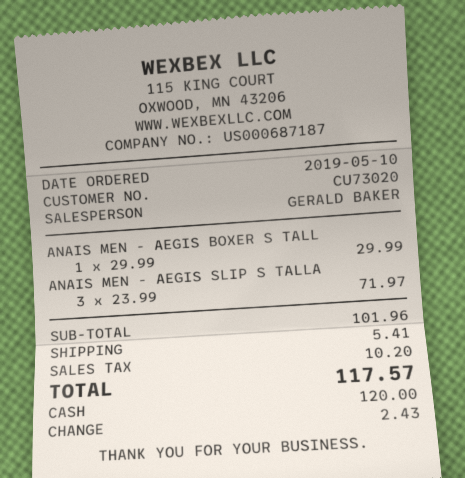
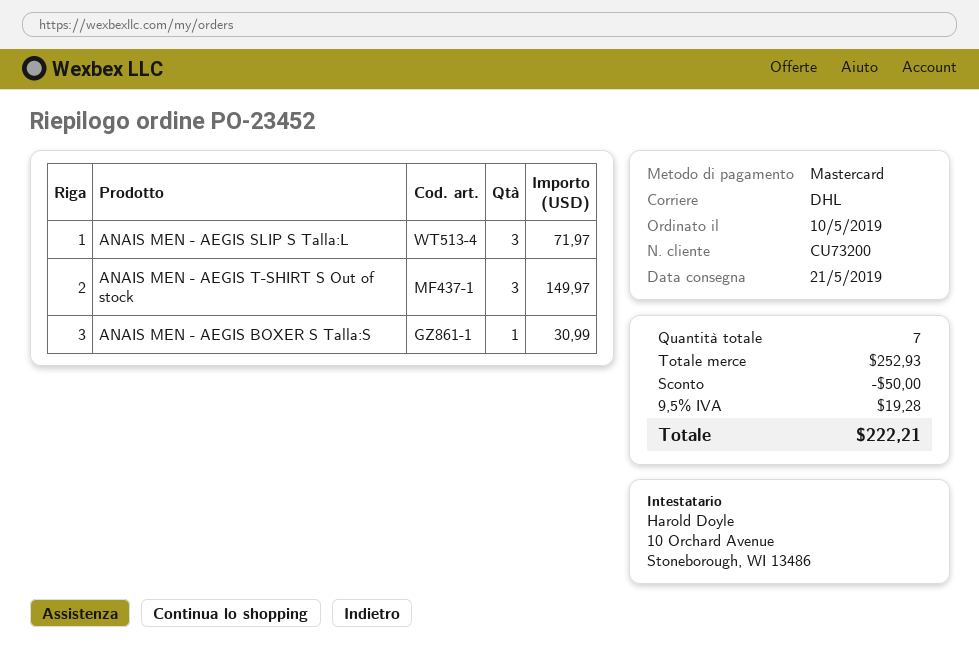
customer number: CU73020 -> CU73200
payment method: cash -> Mastercard
ANAIS MEN - AEGIS BOXER S TALL: 1 for 29.99 -> 1 for 30.99
ANAIS MEN - AEGIS T-SHIRT S Out of stock: none -> 3 for 149.97
subtotal: 101.96 -> 252.93
discount: none -> 50.00
shipping: 5.41 -> none
tax: 10.20 -> 19.28
total: 117.57 -> 222.21

